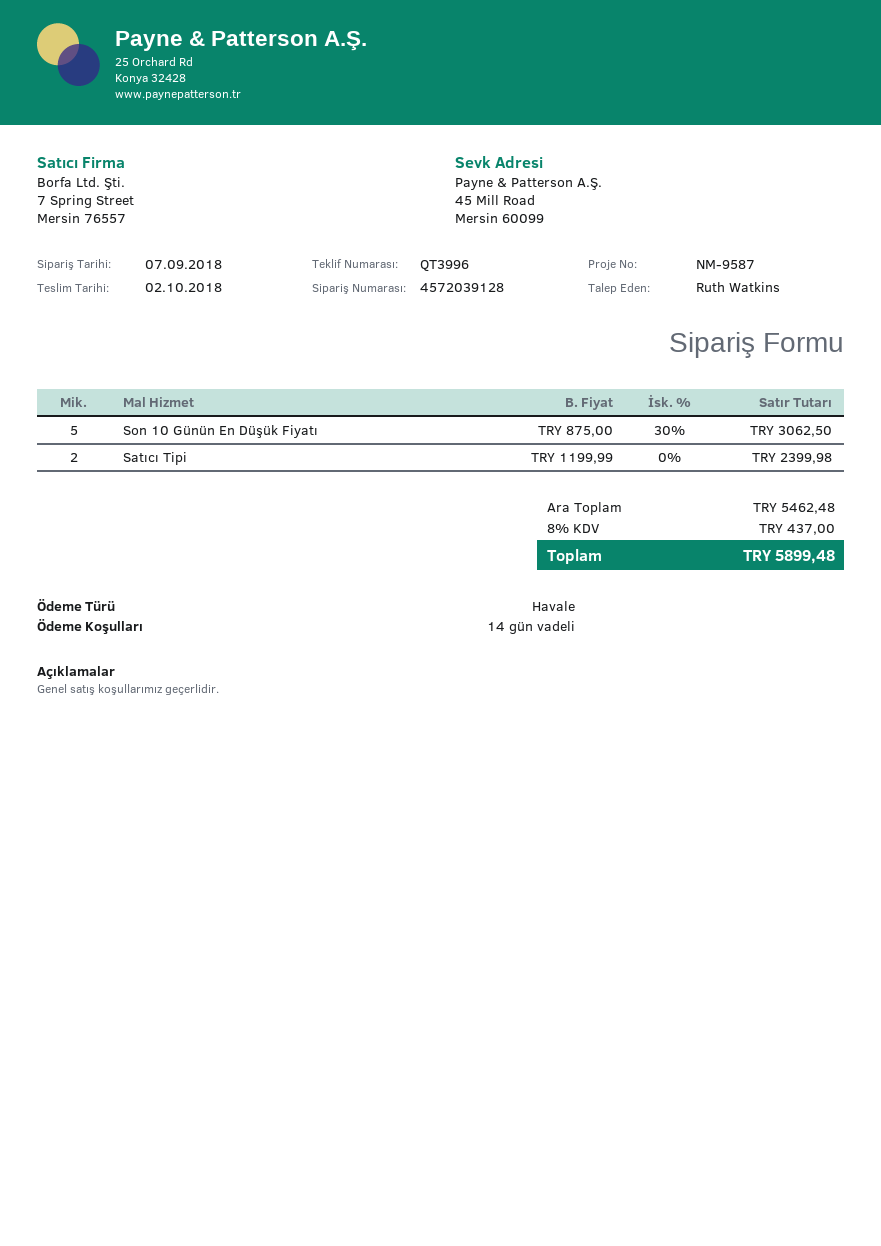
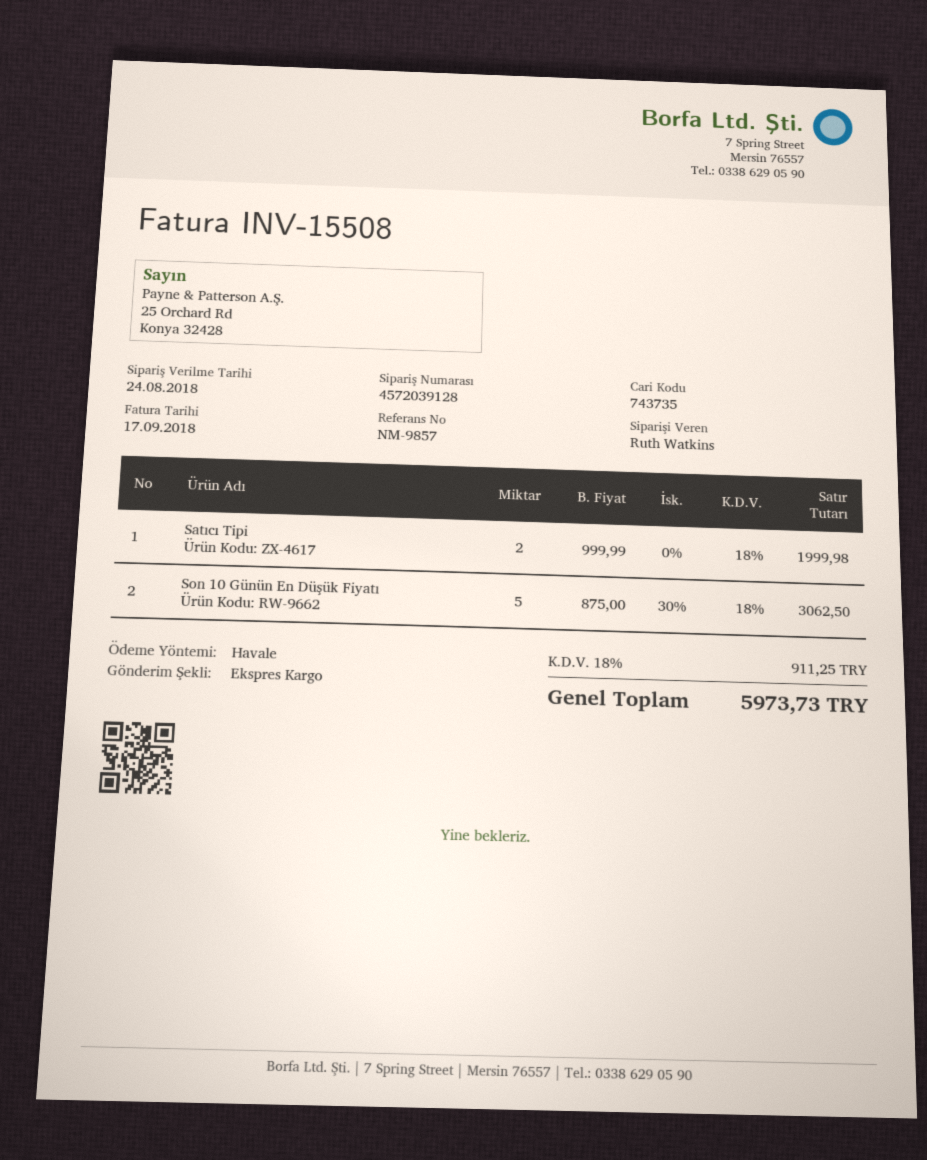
order date: 2018-09-07 -> 2018-08-24
reference: NM-9587 -> NM-9857
Satıcı Tipi: 2 x 1199.99 = 2399.98 -> 2 x 999.99 = 1999.98
tax: 8% = 437.00 -> 18% = 911.25
total: 5899.48 -> 5973.73

